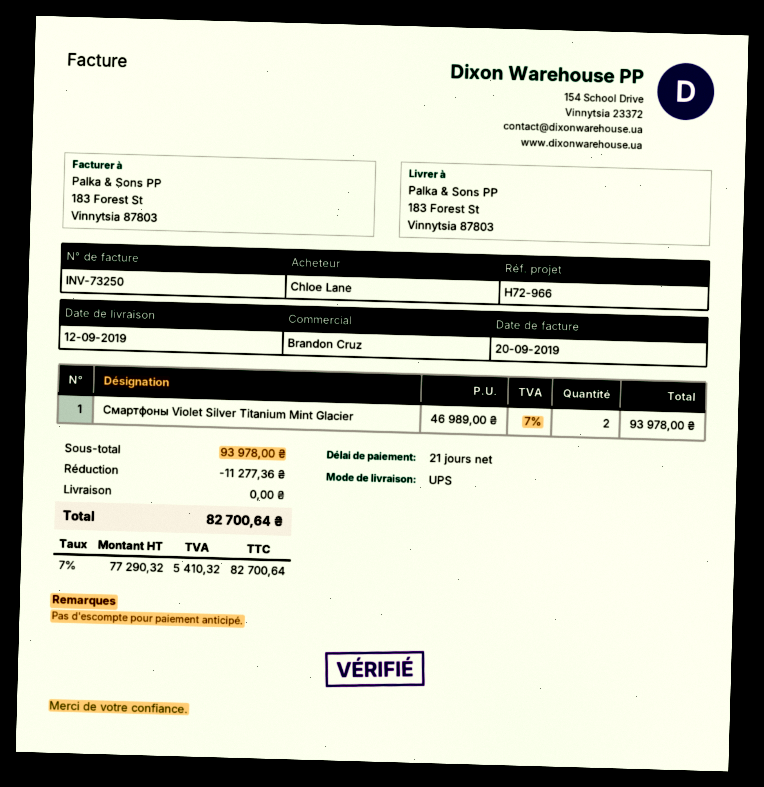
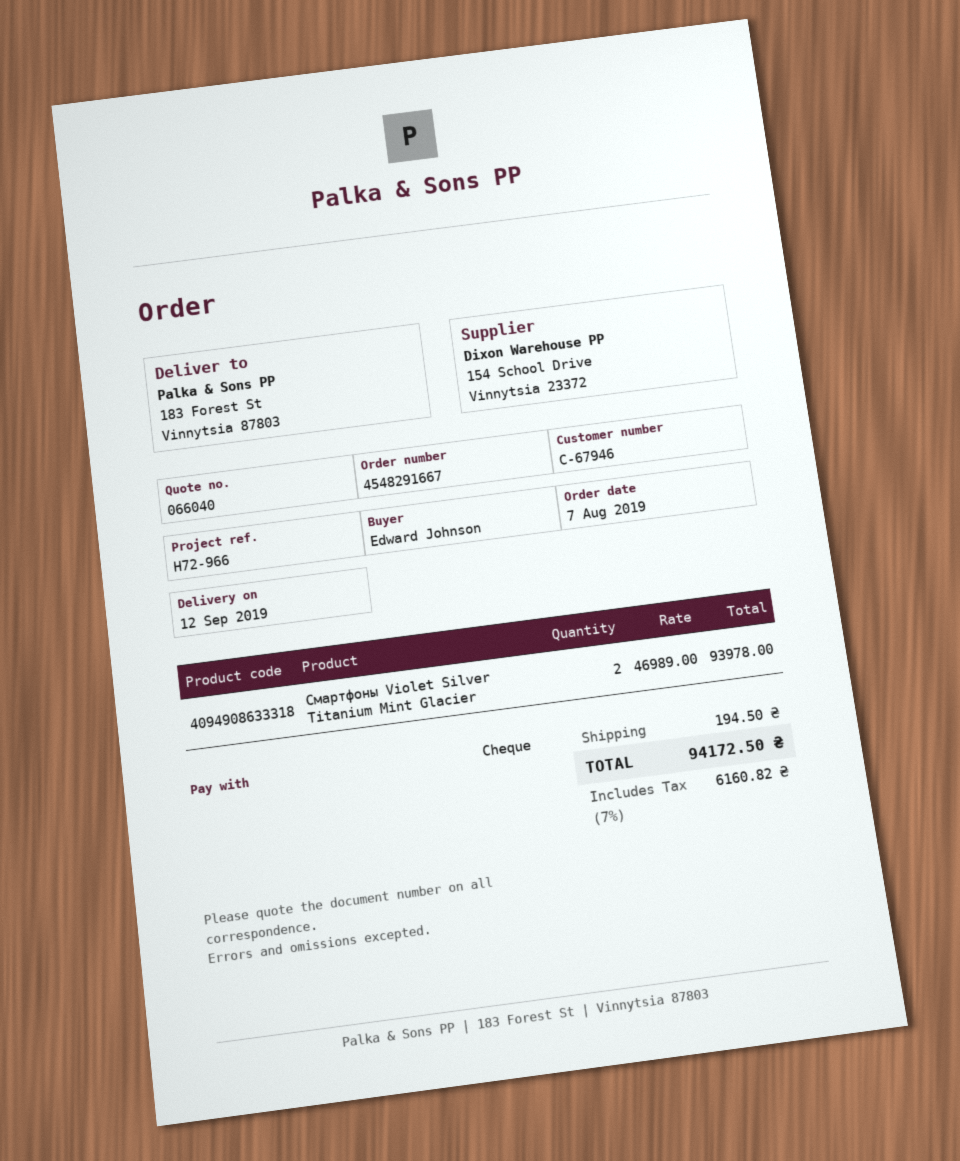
ordered by: Chloe Lane -> Edward Johnson
discount: 11277.36 -> none
shipping: 0.00 -> 194.50
tax: 7% = 5410.32 -> 7% = 6160.82
total: 82700.64 -> 94172.50

